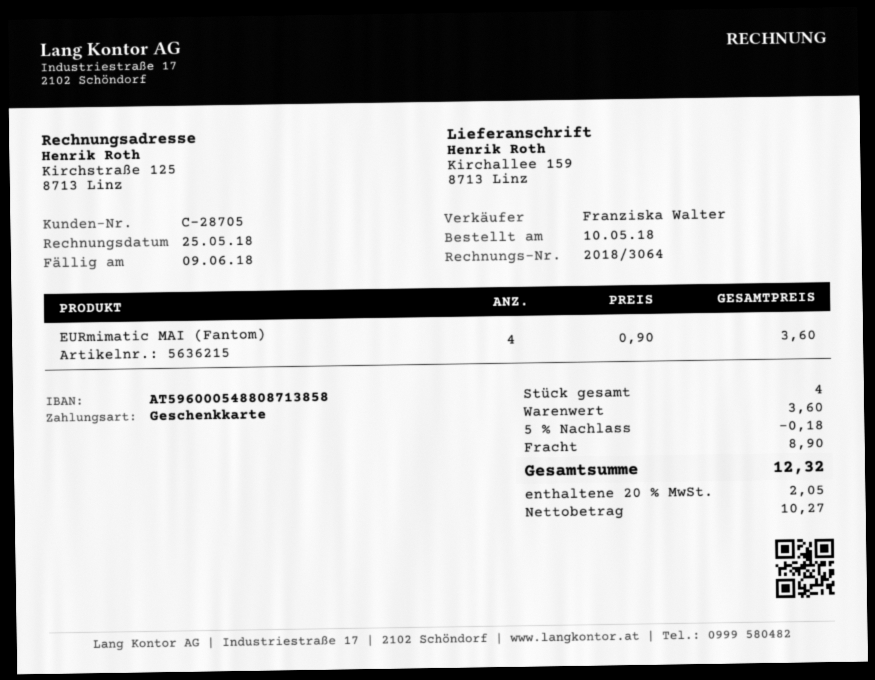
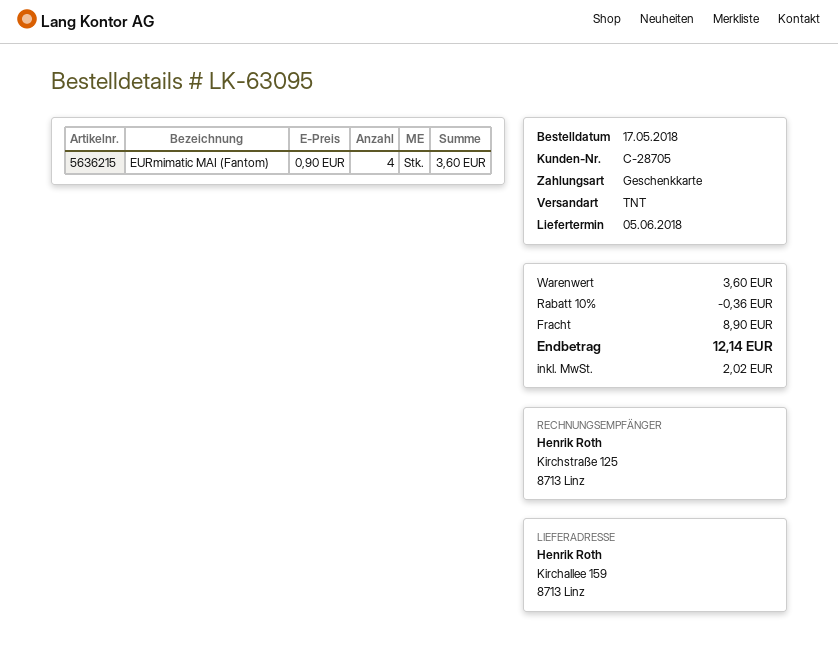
order date: 2018-05-10 -> 2018-05-17
discount: 5% = 0.18 -> 10% = 0.36
tax: 2.05 -> 2.02
total: 12.32 -> 12.14

